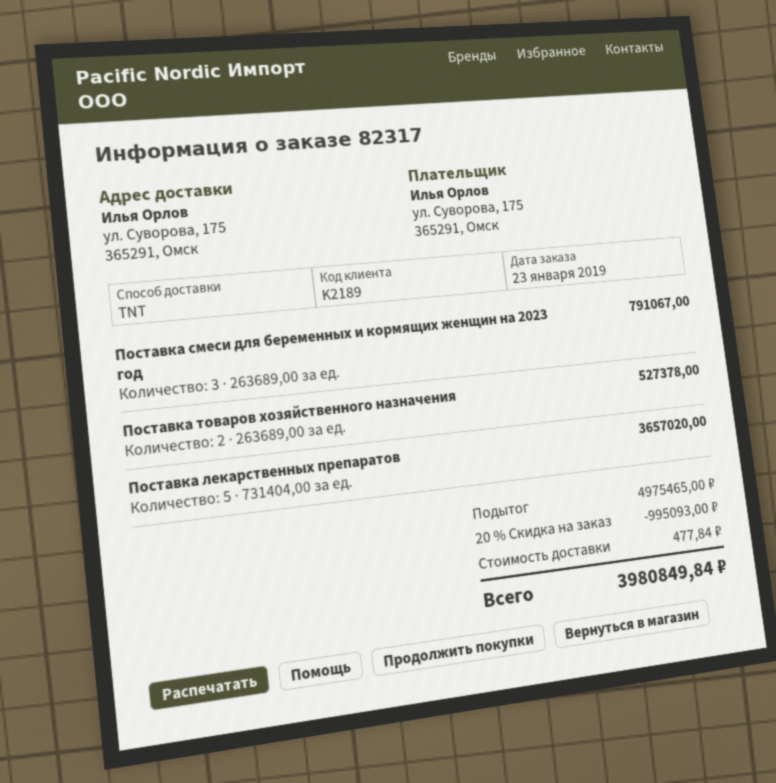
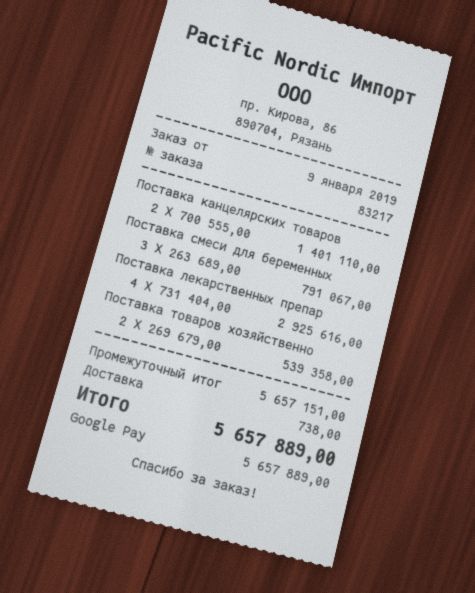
order number: 82317 -> 83217
order date: 2019-01-23 -> 2019-01-09
Поставка товаров хозяйственного назначения: 2 x 263689.00 = 527378.00 -> 2 x 269679.00 = 539358.00
Поставка лекарственных препаратов: 5 x 731404.00 = 3657020.00 -> 4 x 731404.00 = 2925616.00
Поставка канцелярских товаров: none -> 2 x 700555.00 = 1401110.00
subtotal: 4975465.00 -> 5657151.00
discount: 20% = 995093.00 -> none
shipping: 477.84 -> 738.00
total: 3980849.84 -> 5657889.00

